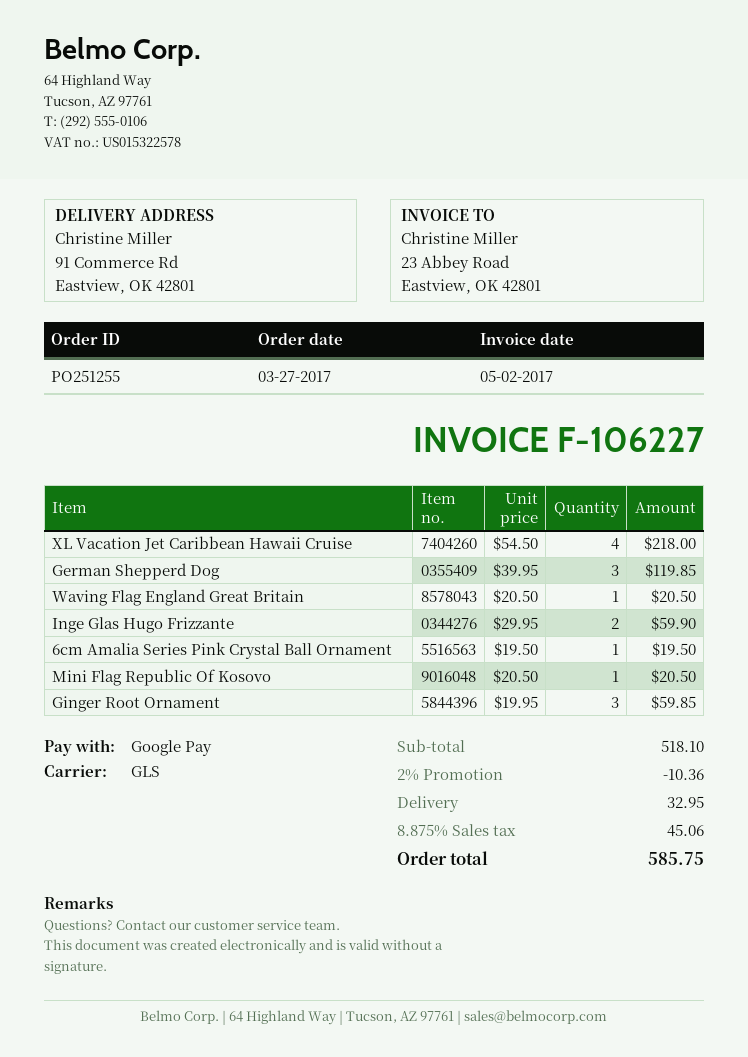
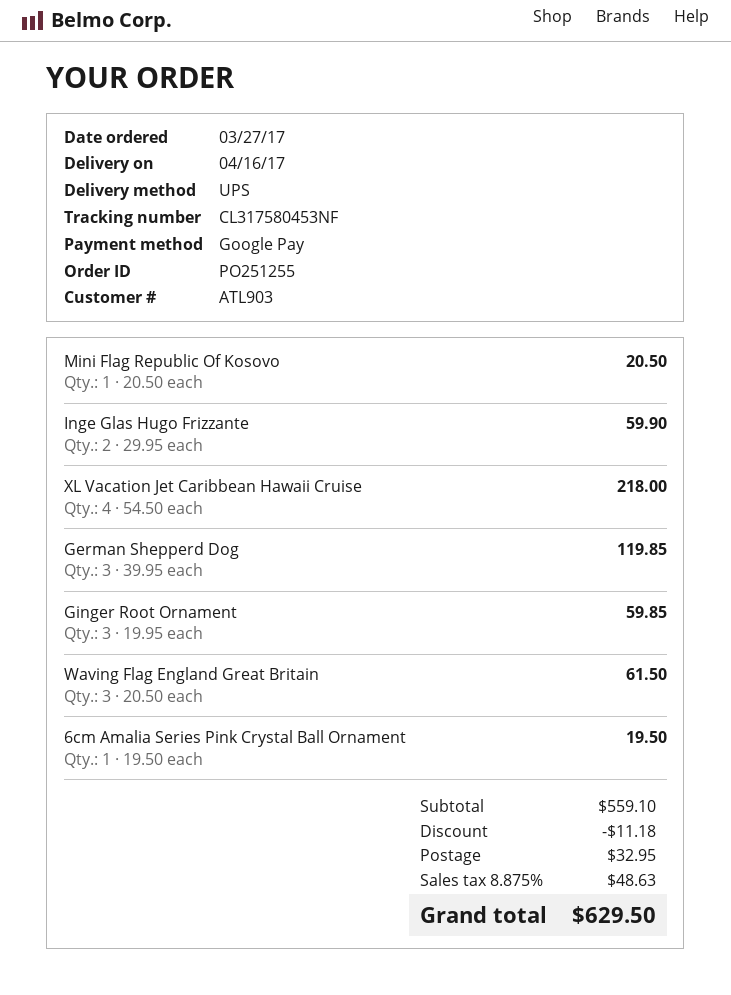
shipping method: GLS -> UPS
Waving Flag England Great Britain: 1 x 20.50 = 20.50 -> 3 x 20.50 = 61.50
subtotal: 518.10 -> 559.10
discount: 10.36 -> 11.18
tax: 8.875% = 45.06 -> 8.875% = 48.63
total: 585.75 -> 629.50

